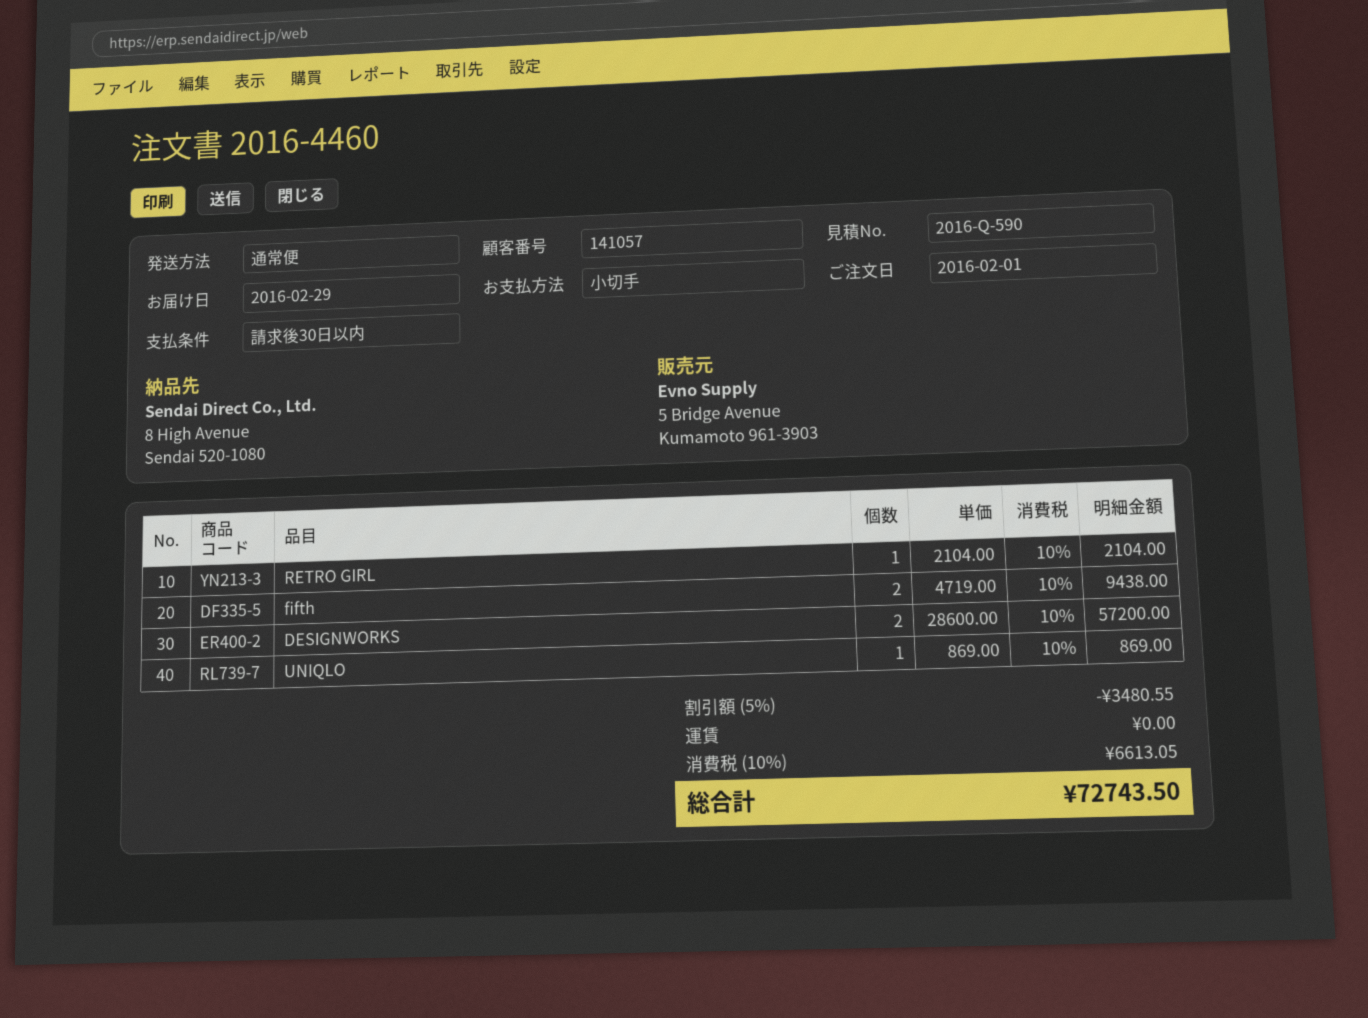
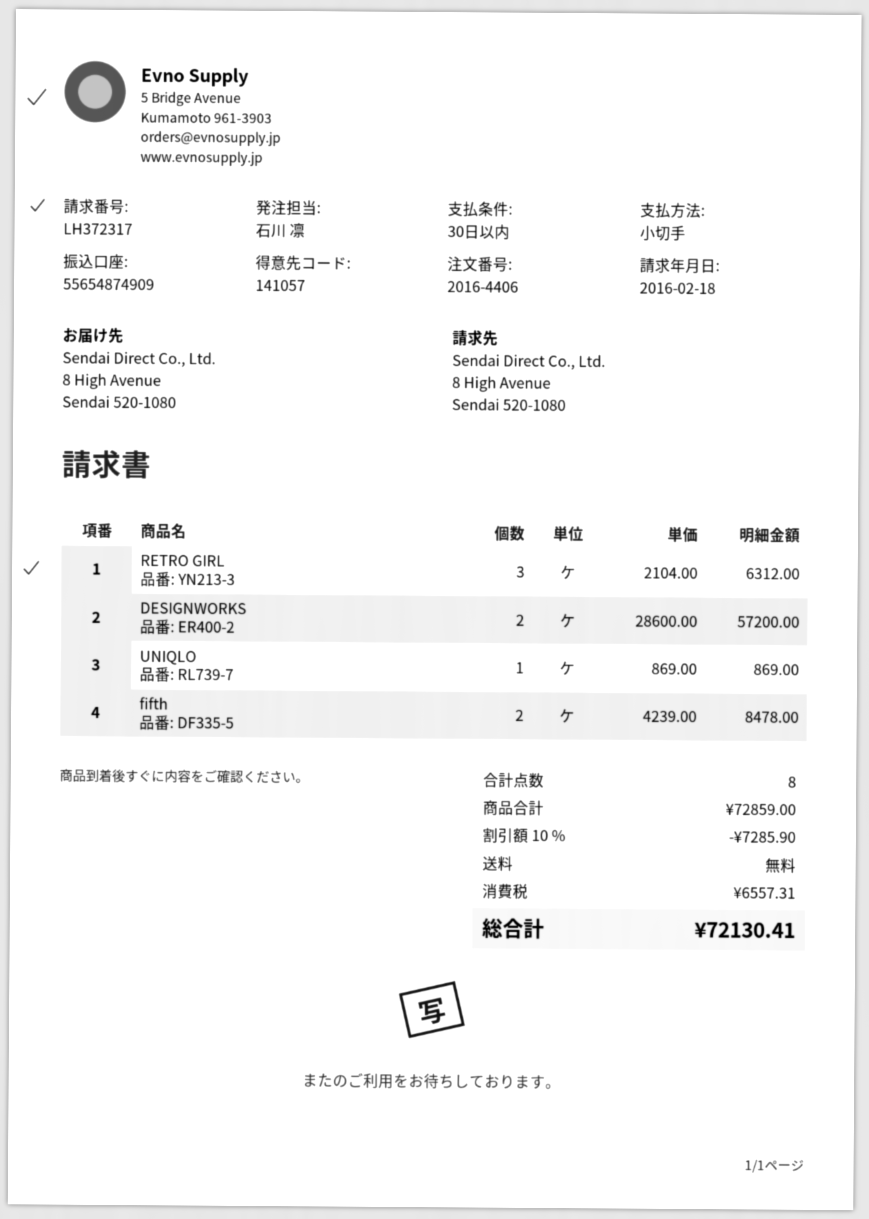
order number: 2016-4460 -> 2016-4406
RETRO GIRL: 1 x 2104.00 = 2104.00 -> 3 x 2104.00 = 6312.00
fifth: 2 x 4719.00 = 9438.00 -> 2 x 4239.00 = 8478.00
discount: 5% = 3480.55 -> 10% = 7285.90
tax: 6613.05 -> 6557.31
total: 72743.50 -> 72130.41

